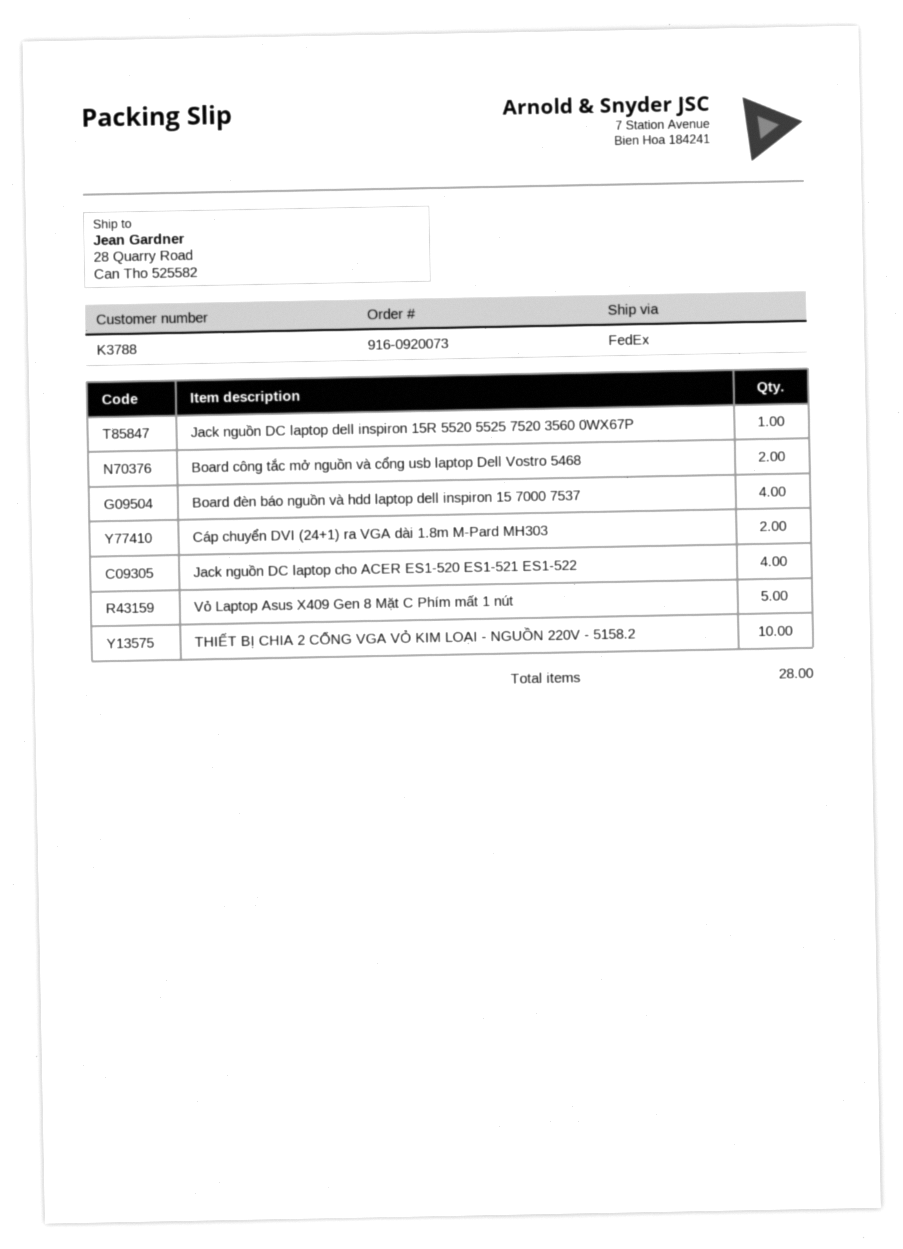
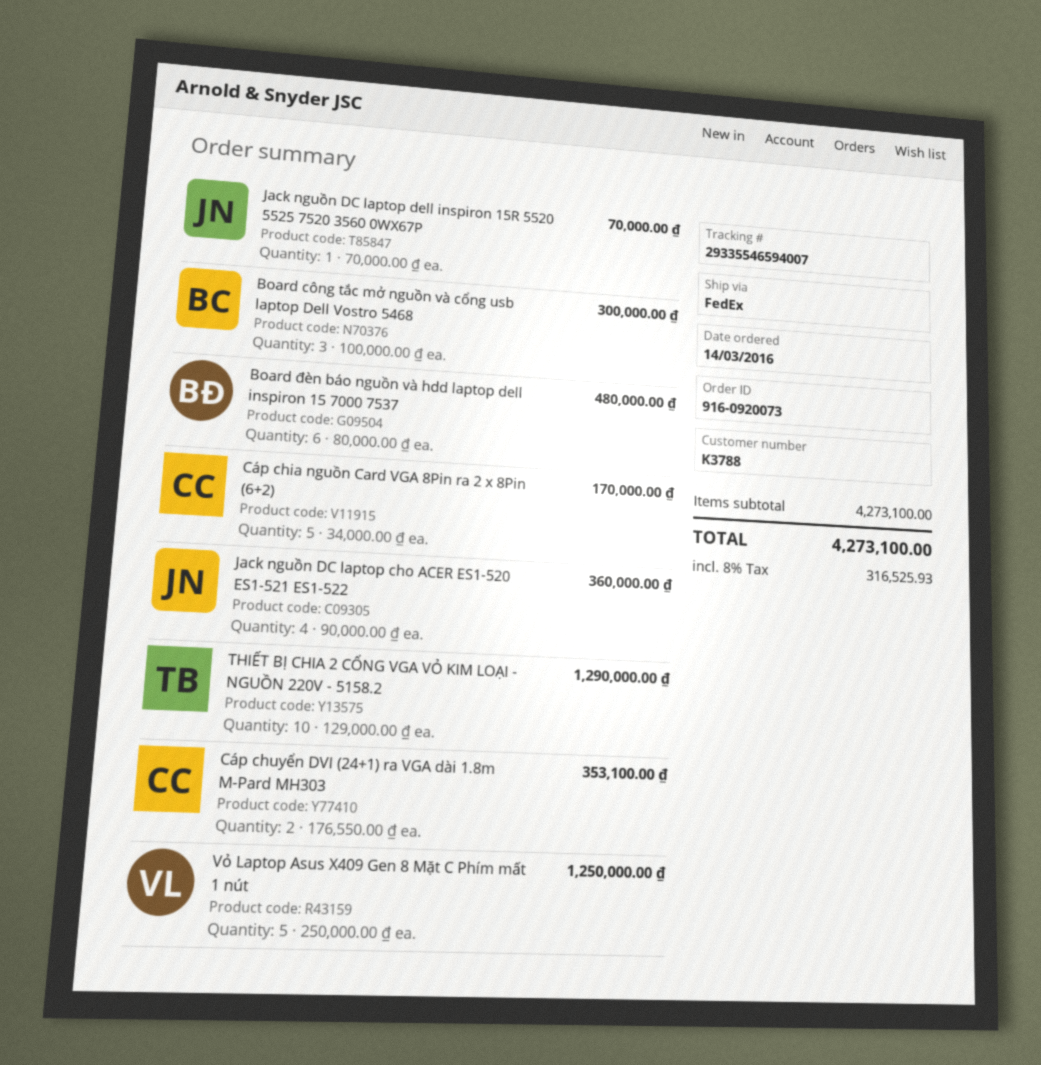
Board công tắc mở nguồn và cổng usb laptop Dell Vostro 5468: 2 -> 3
Board đèn báo nguồn và hdd laptop dell inspiron 15 7000 7537: 4 -> 6
Cáp chia nguồn Card VGA 8Pin ra 2 x 8Pin (6+2): none -> 5

